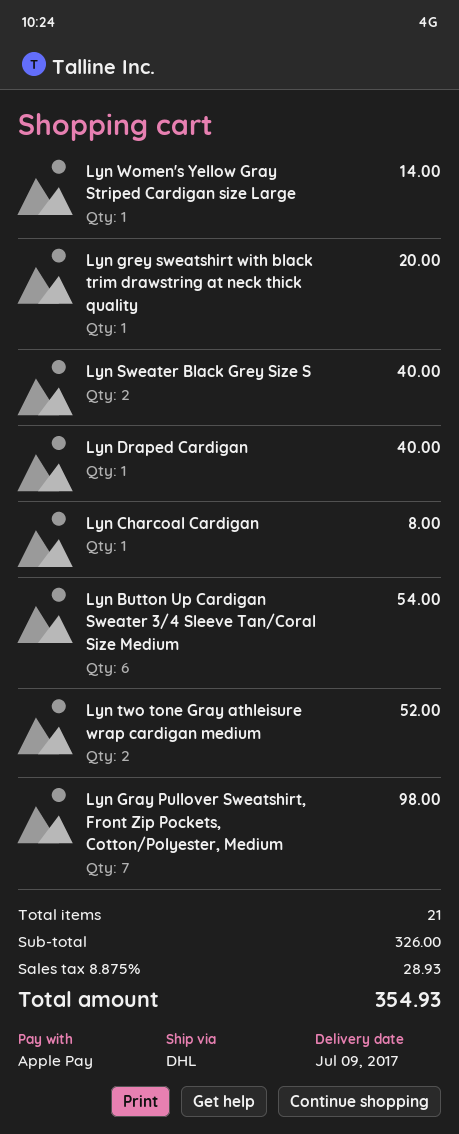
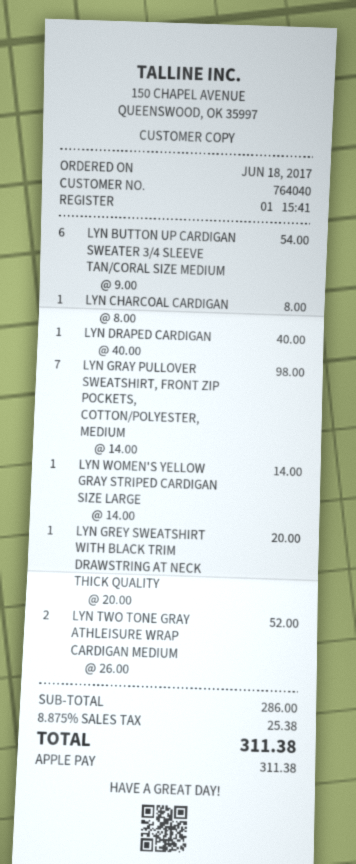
Lyn Sweater Black Grey Size S: 2 for 40.00 -> none
subtotal: 326.00 -> 286.00
tax: 8.875% = 28.93 -> 8.875% = 25.38
total: 354.93 -> 311.38

